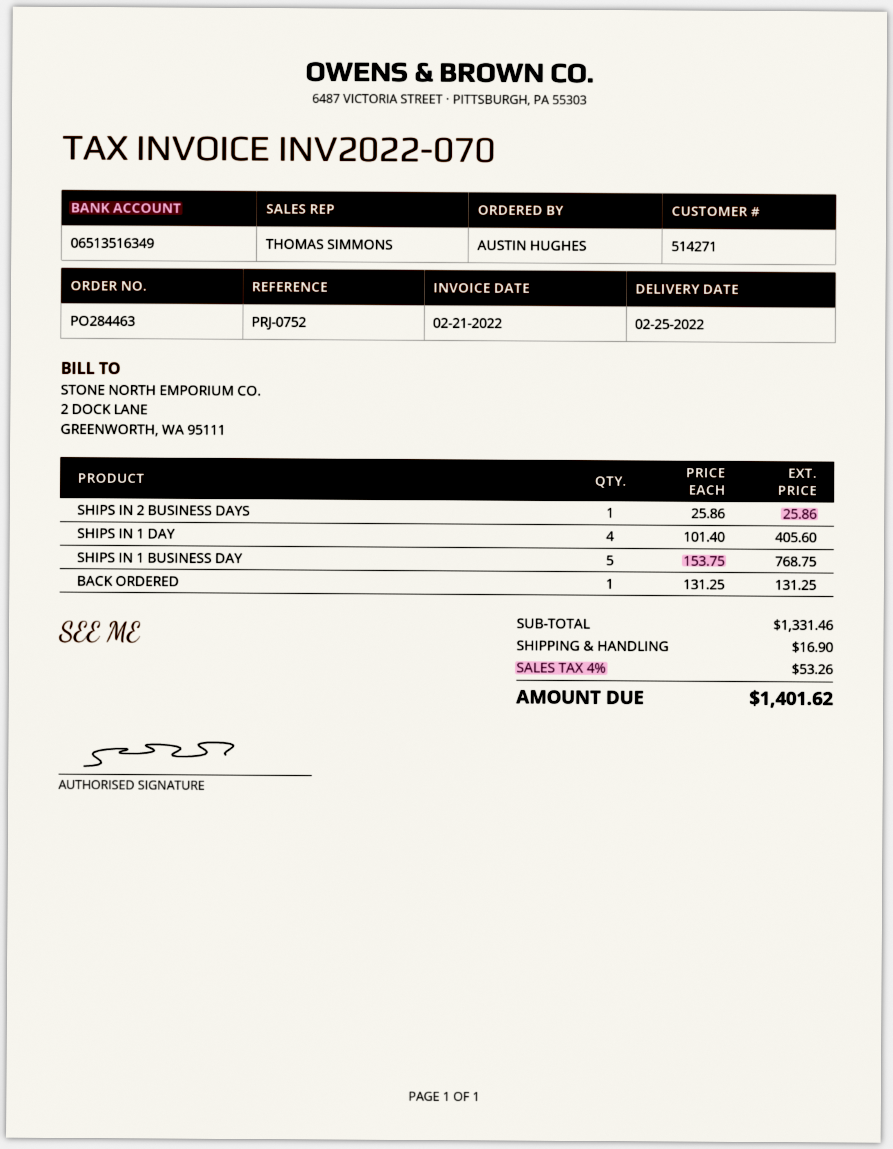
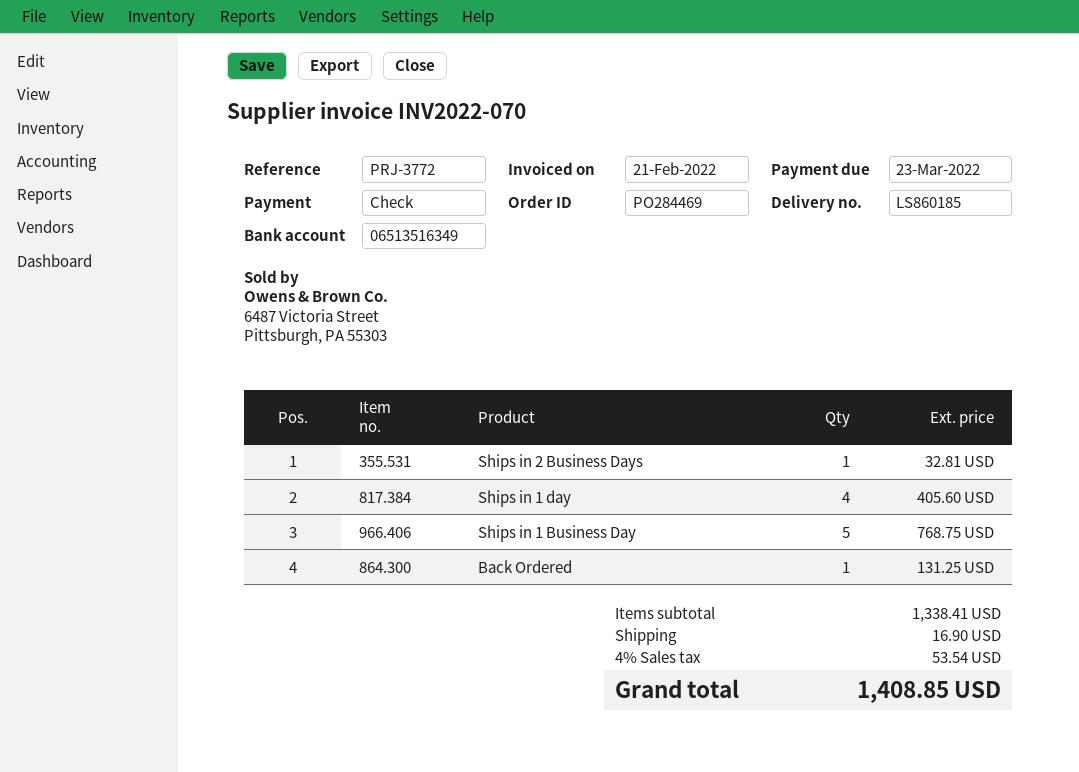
order number: PO284463 -> PO284469
reference: PRJ-0752 -> PRJ-3772
SHIPS IN 2 BUSINESS DAYS: 1 for 25.86 -> 1 for 32.81
subtotal: 1331.46 -> 1338.41
tax: 4% = 53.26 -> 4% = 53.54
total: 1401.62 -> 1408.85

